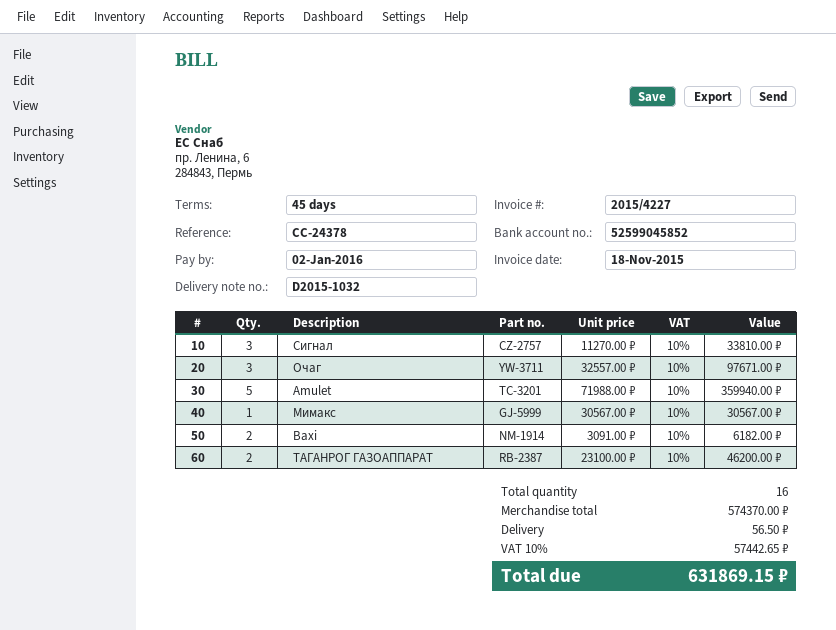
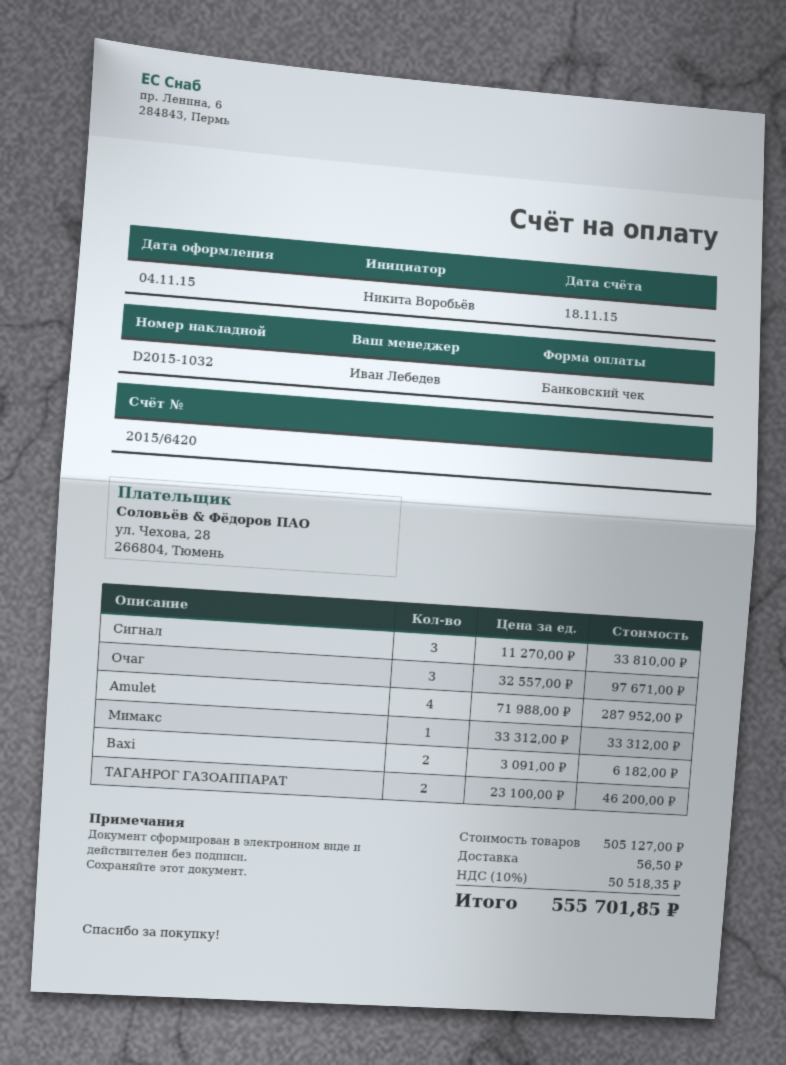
invoice number: 2015/4227 -> 2015/6420
Amulet: 5 x 71988.00 = 359940.00 -> 4 x 71988.00 = 287952.00
Мимакс: 1 x 30567.00 = 30567.00 -> 1 x 33312.00 = 33312.00
subtotal: 574370.00 -> 505127.00
tax: 10% = 57442.65 -> 10% = 50518.35
total: 631869.15 -> 555701.85

